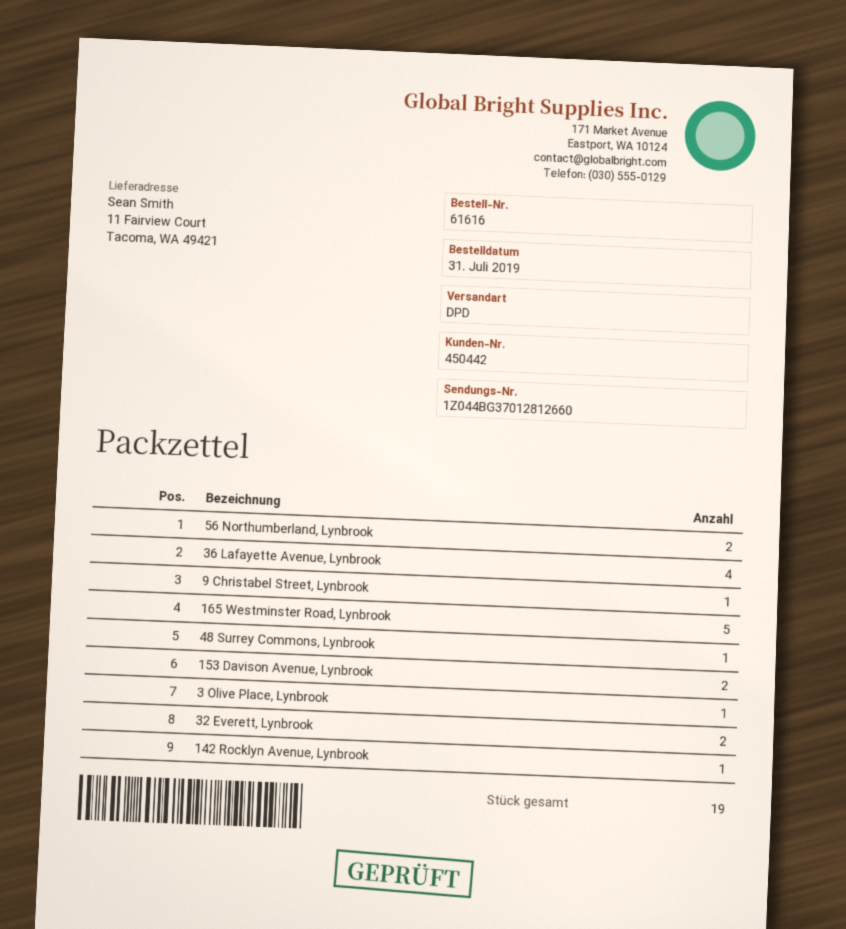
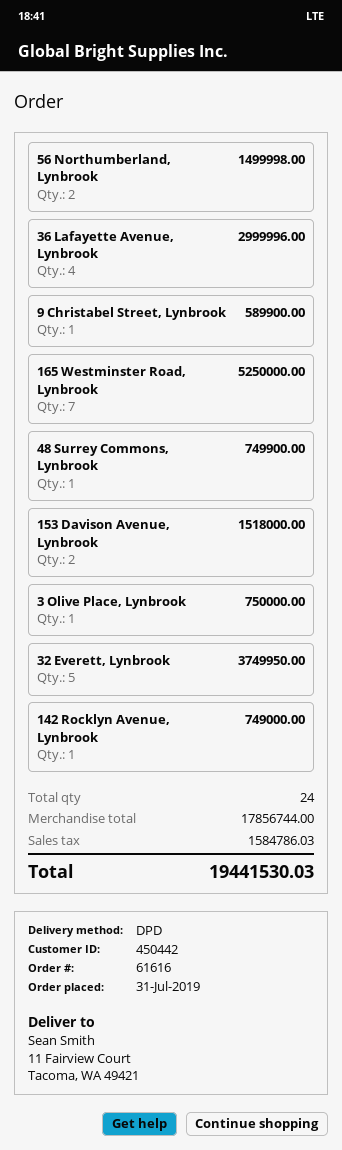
165 Westminster Road, Lynbrook: 5 -> 7
32 Everett, Lynbrook: 2 -> 5
total quantity: 19 -> 24

